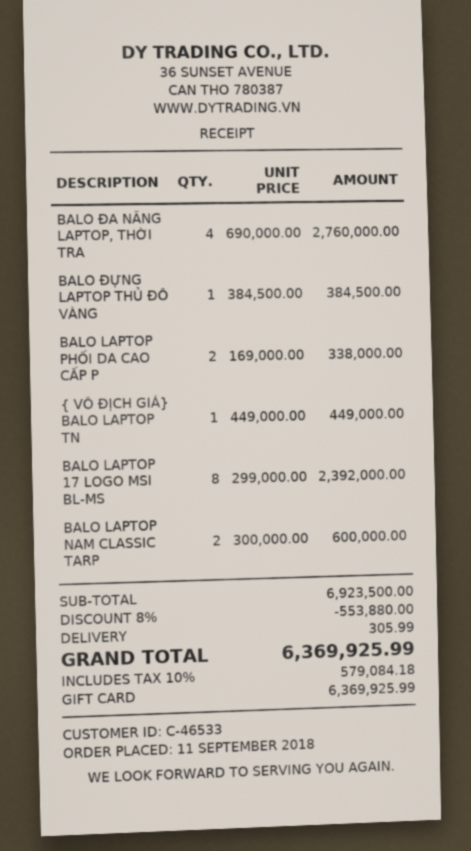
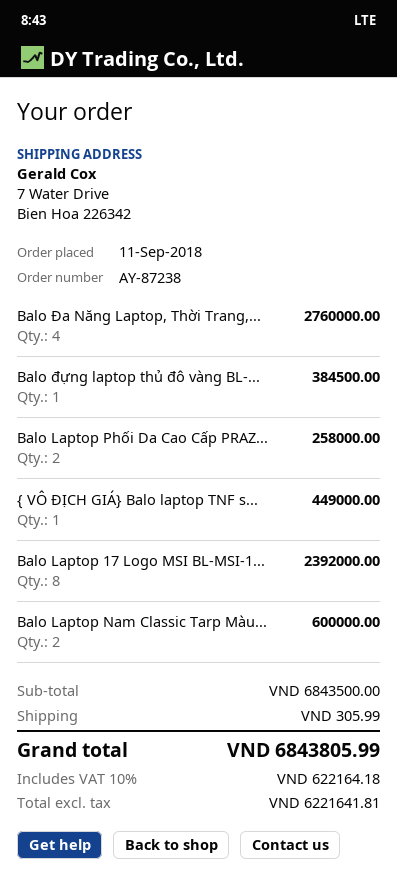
BALO LAPTOP PHỐI DA CAO CẤP P: 2 for 338000.00 -> 2 for 258000.00
subtotal: 6923500.00 -> 6843500.00
discount: 8% = 553880.00 -> none
tax: 10% = 579084.18 -> 10% = 622164.18
total: 6369925.99 -> 6843805.99

